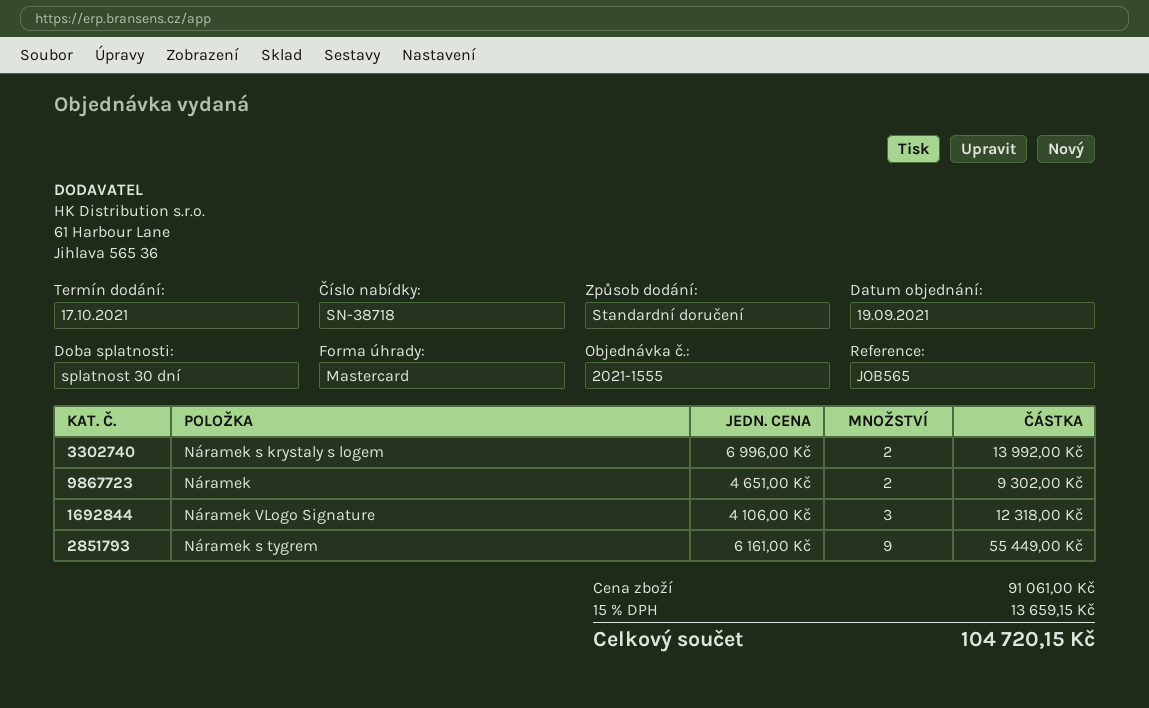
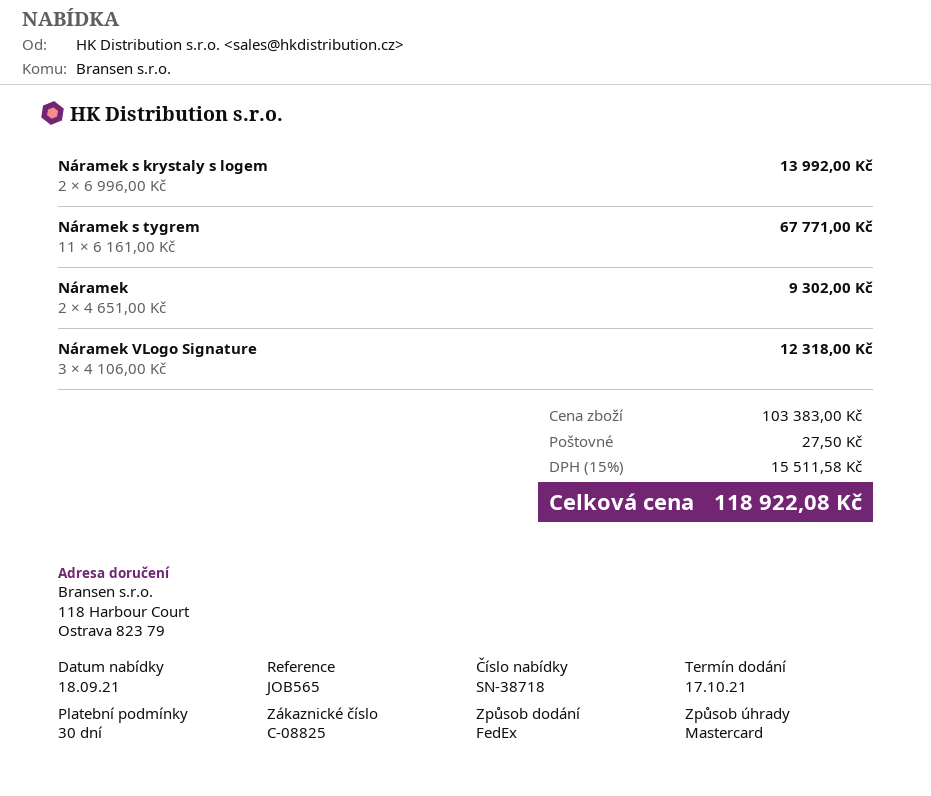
shipping method: standard -> FedEx
Náramek s tygrem: 9 x 6161.00 = 55449.00 -> 11 x 6161.00 = 67771.00
subtotal: 91061.00 -> 103383.00
shipping: none -> 27.50
tax: 15% = 13659.15 -> 15% = 15511.58
total: 104720.15 -> 118922.08

